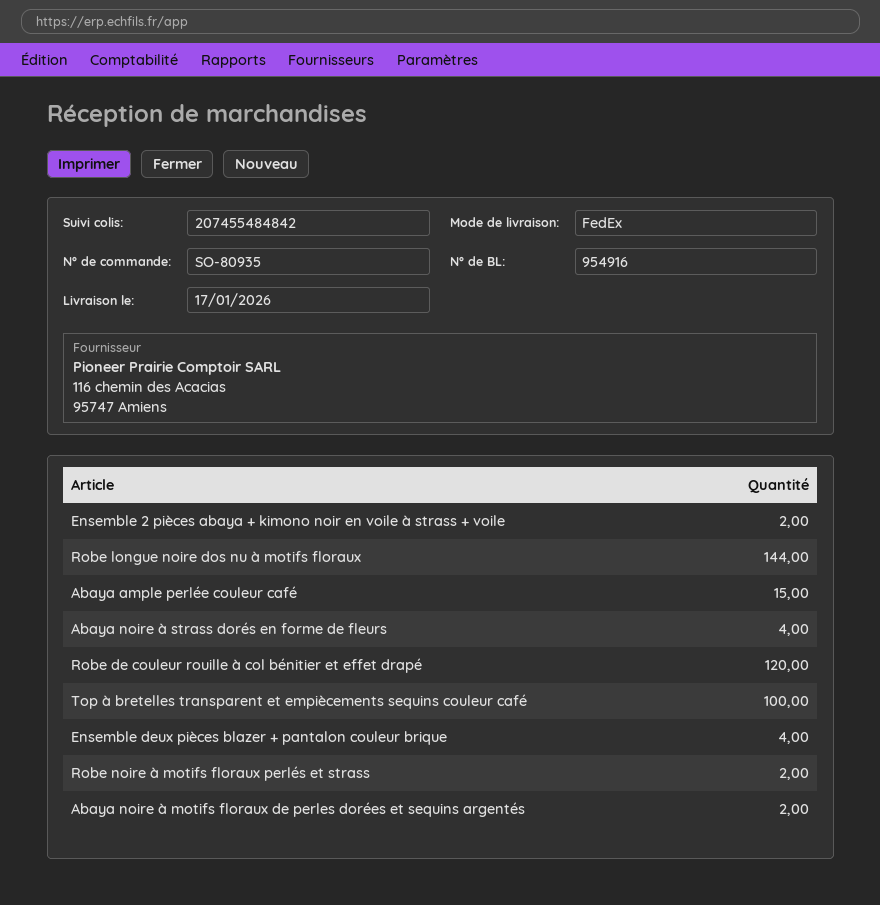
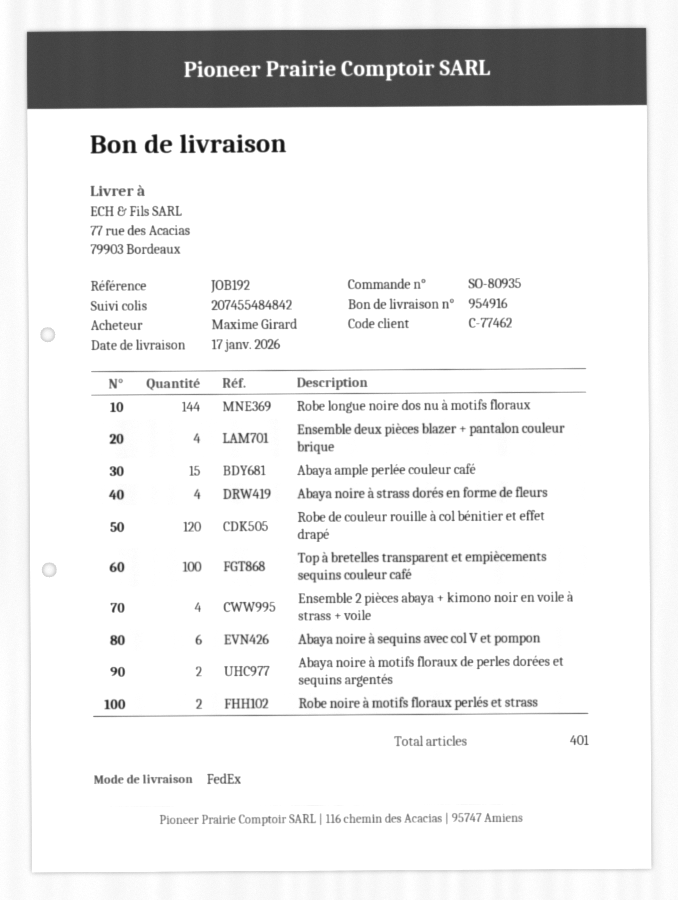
Ensemble 2 pièces abaya + kimono noir en voile à strass + voile: 2 -> 4
Abaya noire à sequins avec col V et pompon: none -> 6

